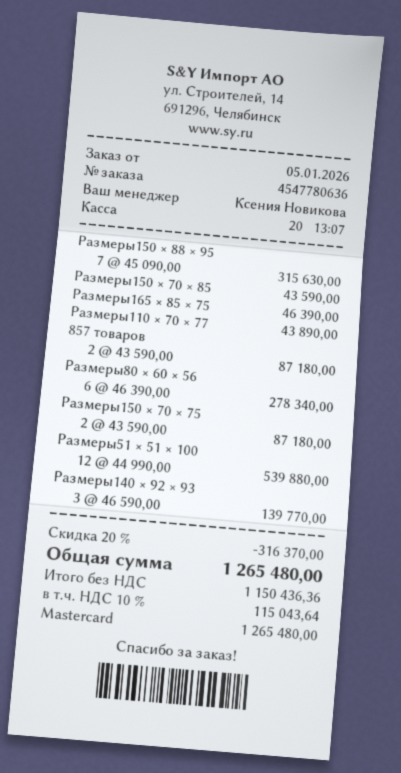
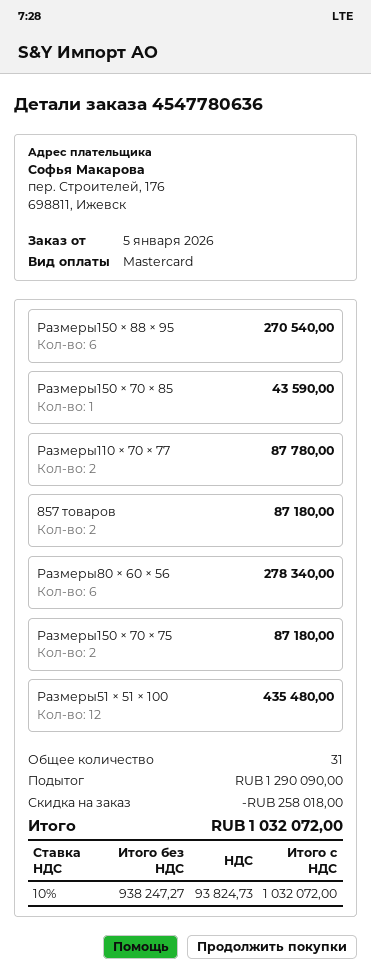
Размеры150 × 88 × 95: 7 for 315630.00 -> 6 for 270540.00
Размеры165 × 85 × 75: 1 for 46390.00 -> none
Размеры110 × 70 × 77: 1 for 43890.00 -> 2 for 87780.00
Размеры51 × 51 × 100: 12 for 539880.00 -> 12 for 435480.00
Размеры140 × 92 × 93: 3 for 139770.00 -> none
discount: 316370.00 -> 258018.00
net: 1150436.36 -> 938247.27
tax: 10% = 115043.64 -> 10% = 93824.73
total: 1265480.00 -> 1032072.00

